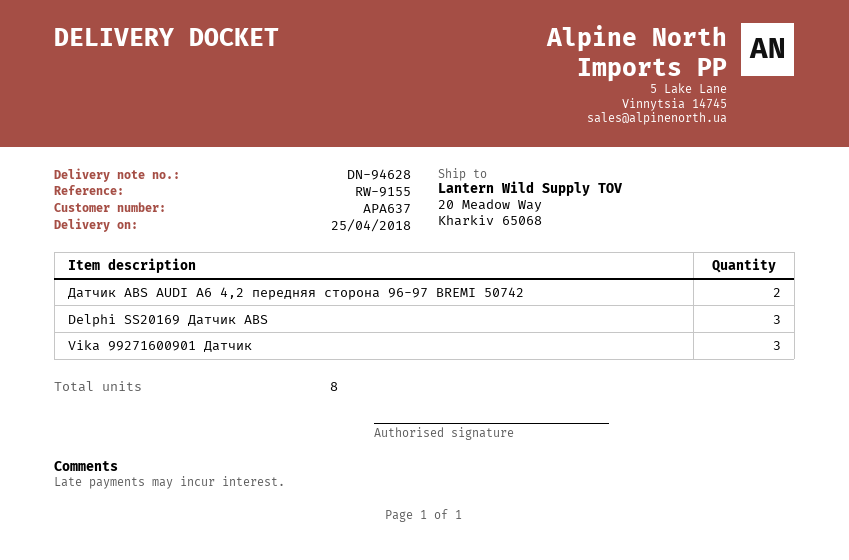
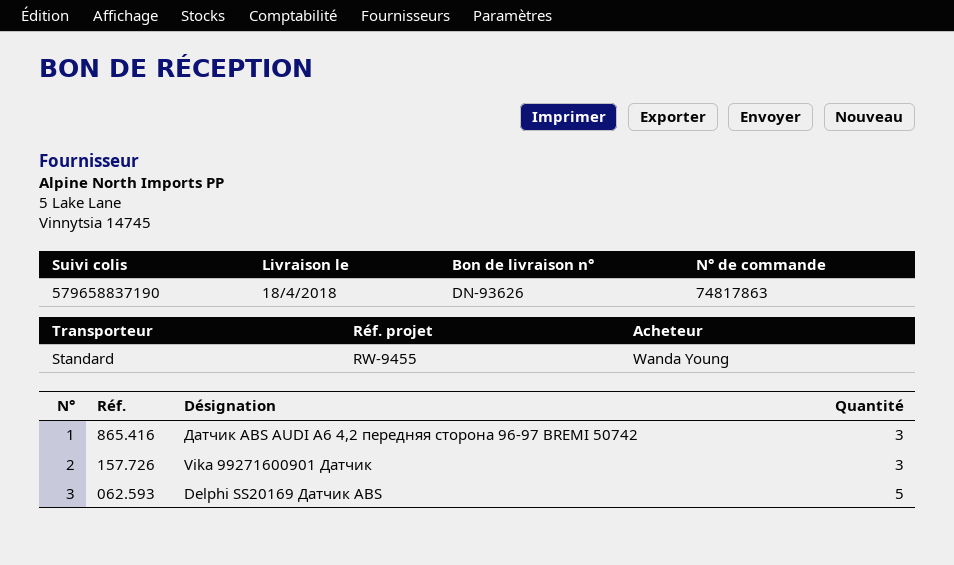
delivery note number: DN-94628 -> DN-93626
delivery date: 2018-04-25 -> 2018-04-18
reference: RW-9155 -> RW-9455
Датчик ABS AUDI A6 4,2 передняя сторона 96-97 BREMI 50742: 2 -> 3
Delphi SS20169 Датчик ABS: 3 -> 5

